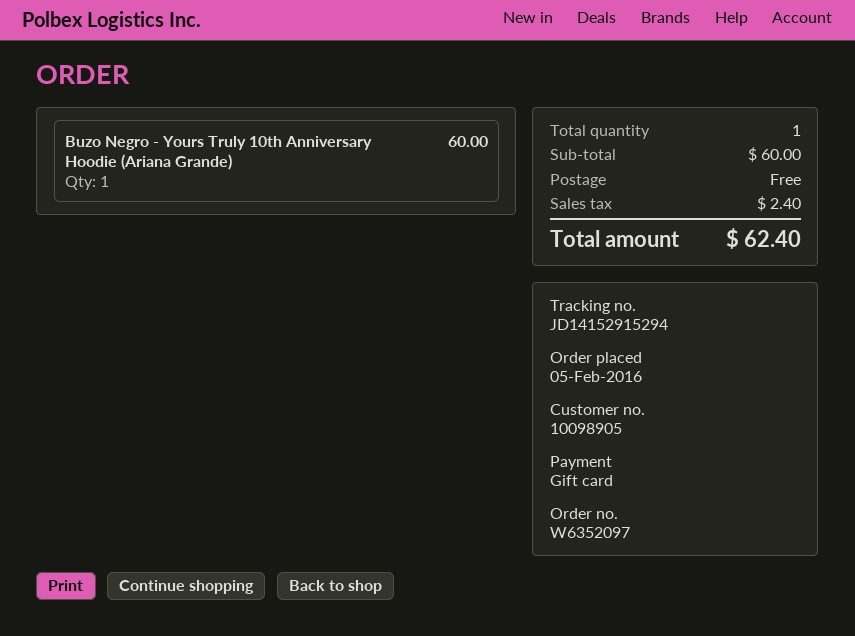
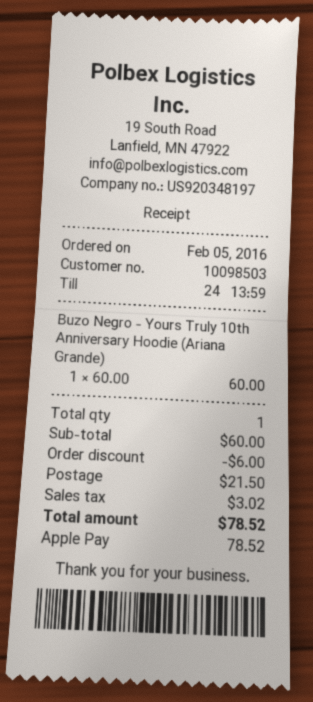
customer number: 10098905 -> 10098503
payment method: gift card -> Apple Pay
discount: none -> 6.00
shipping: 0.00 -> 21.50
tax: 2.40 -> 3.02
total: 62.40 -> 78.52

